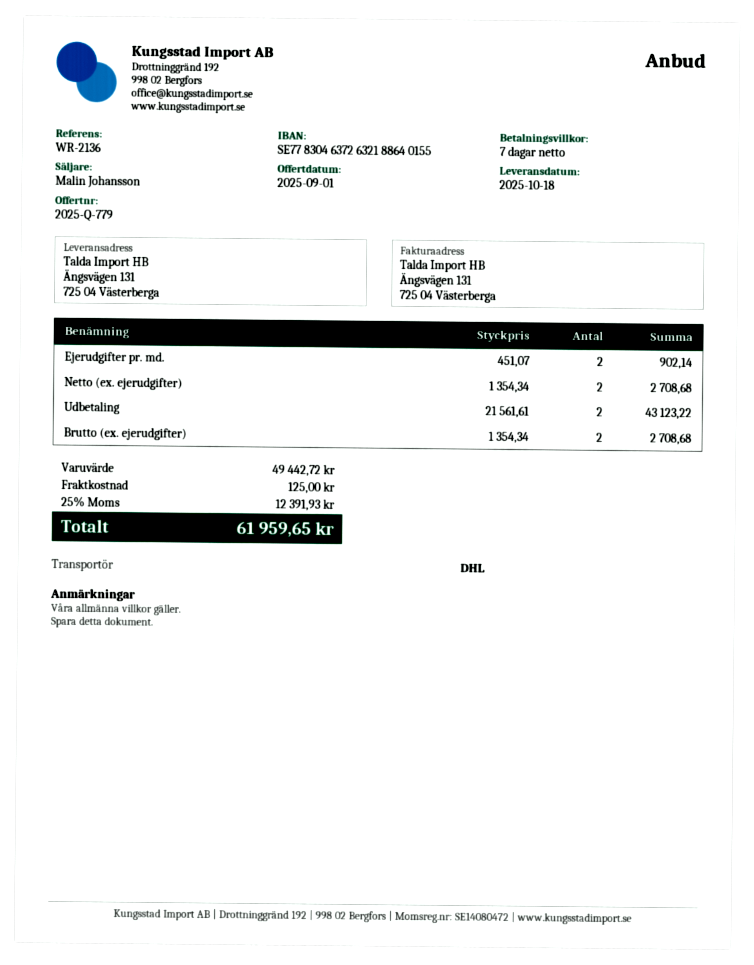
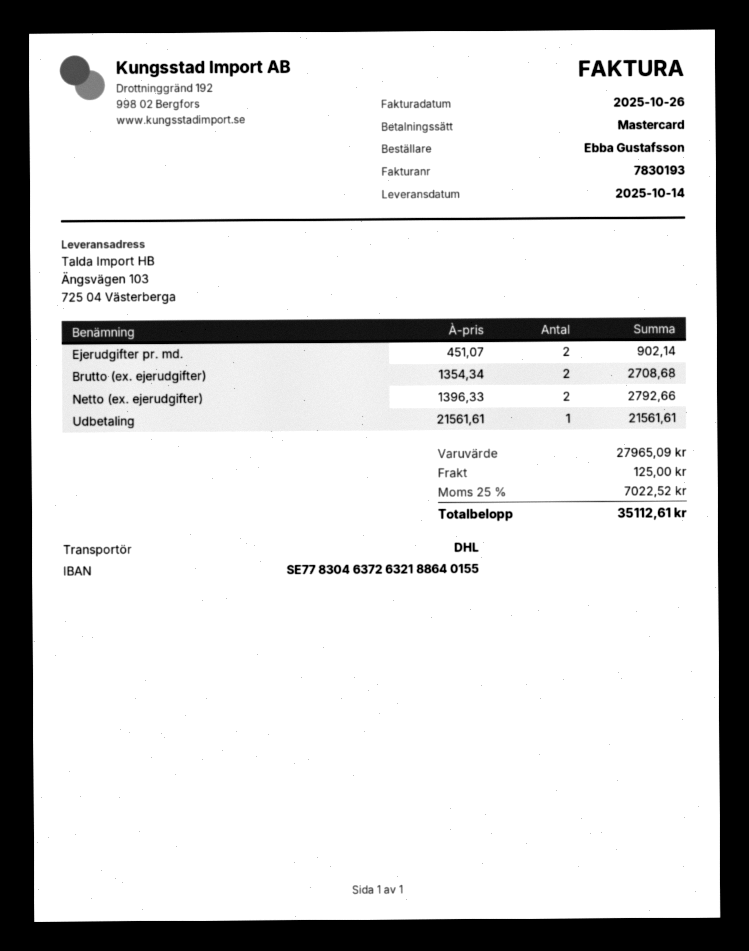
delivery date: 2025-10-18 -> 2025-10-14
ship to: Ängsvägen 131, 725 04 Västerberga -> Ängsvägen 103, 725 04 Västerberga
Netto (ex. ejerudgifter): 2 x 1354.34 = 2708.68 -> 2 x 1396.33 = 2792.66
Udbetaling: 2 x 21561.61 = 43123.22 -> 1 x 21561.61 = 21561.61
subtotal: 49442.72 -> 27965.09
tax: 25% = 12391.93 -> 25% = 7022.52
total: 61959.65 -> 35112.61

